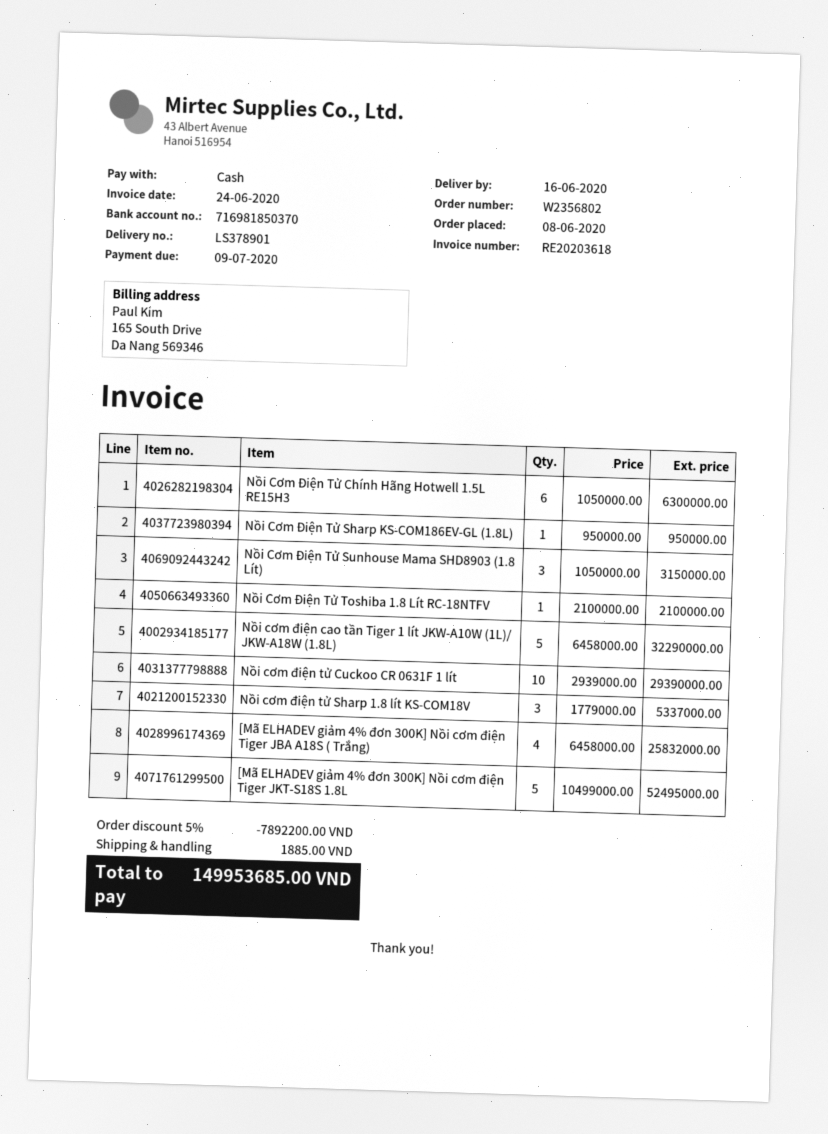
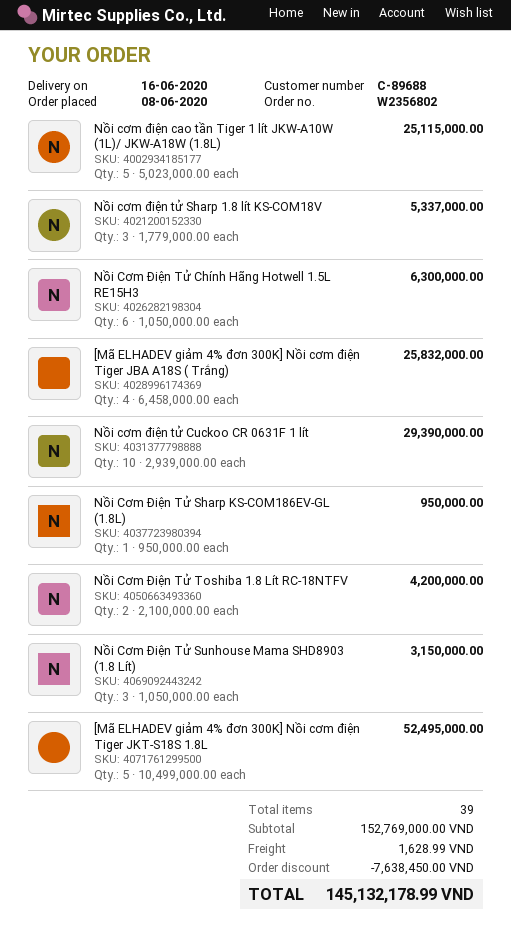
Nồi Cơm Điện Tử Toshiba 1.8 Lít RC-18NTFV: 1 x 2100000.00 = 2100000.00 -> 2 x 2100000.00 = 4200000.00
Nồi cơm điện cao tần Tiger 1 lít JKW-A10W (1L)/ JKW-A18W (1.8L): 5 x 6458000.00 = 32290000.00 -> 5 x 5023000.00 = 25115000.00
discount: 7892200.00 -> 7638450.00
shipping: 1885.00 -> 1628.99
total: 149953685.00 -> 145132178.99

